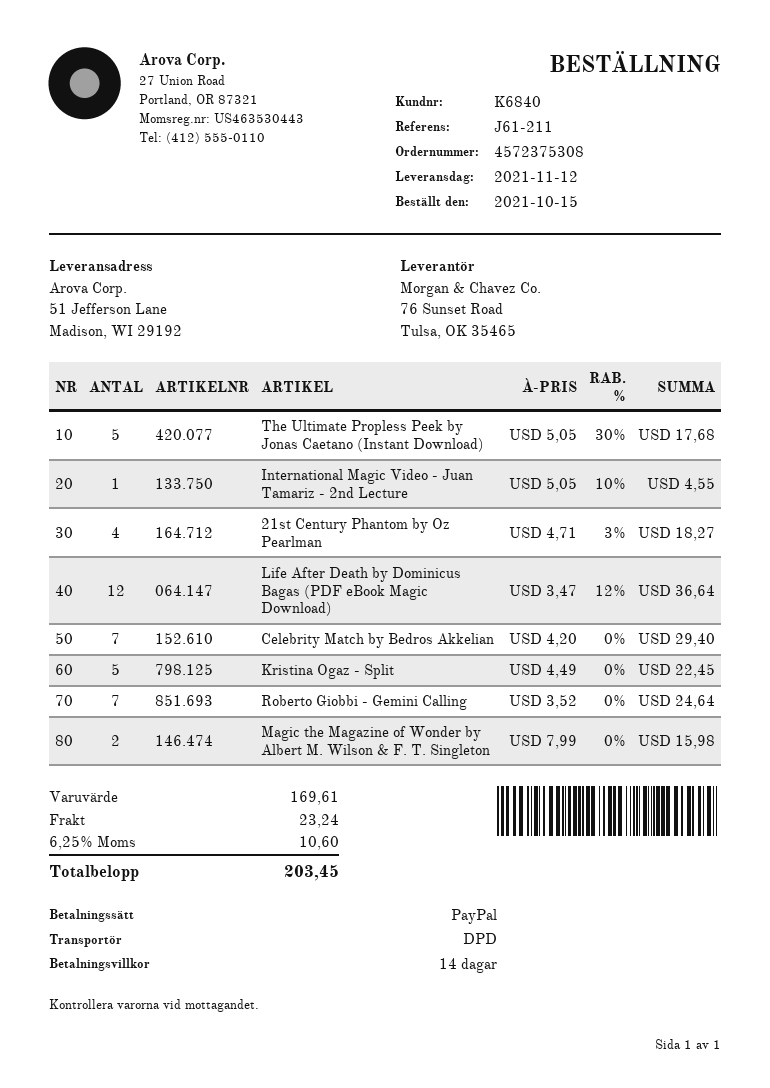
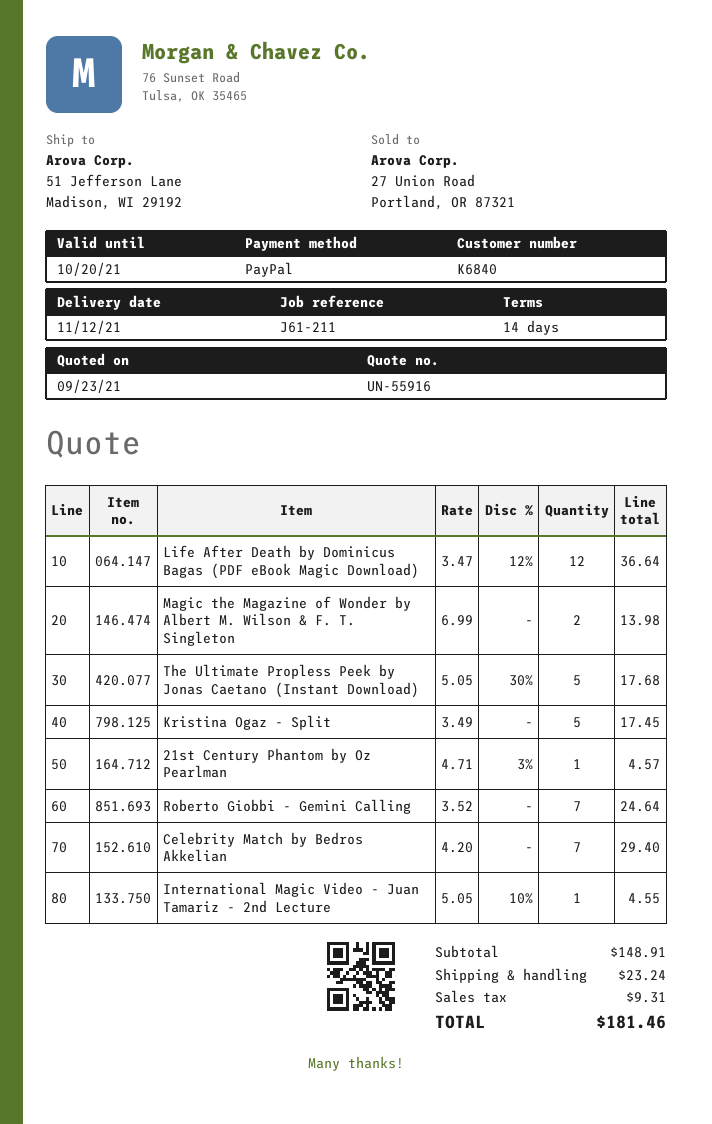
21st Century Phantom by Oz Pearlman: 4 x 4.71 - 3% = 18.27 -> 1 x 4.71 - 3% = 4.57
Kristina Ogaz - Split: 5 x 4.49 = 22.45 -> 5 x 3.49 = 17.45
Magic the Magazine of Wonder by Albert M. Wilson & F. T. Singleton: 2 x 7.99 = 15.98 -> 2 x 6.99 = 13.98
subtotal: 169.61 -> 148.91
tax: 10.60 -> 9.31
total: 203.45 -> 181.46

